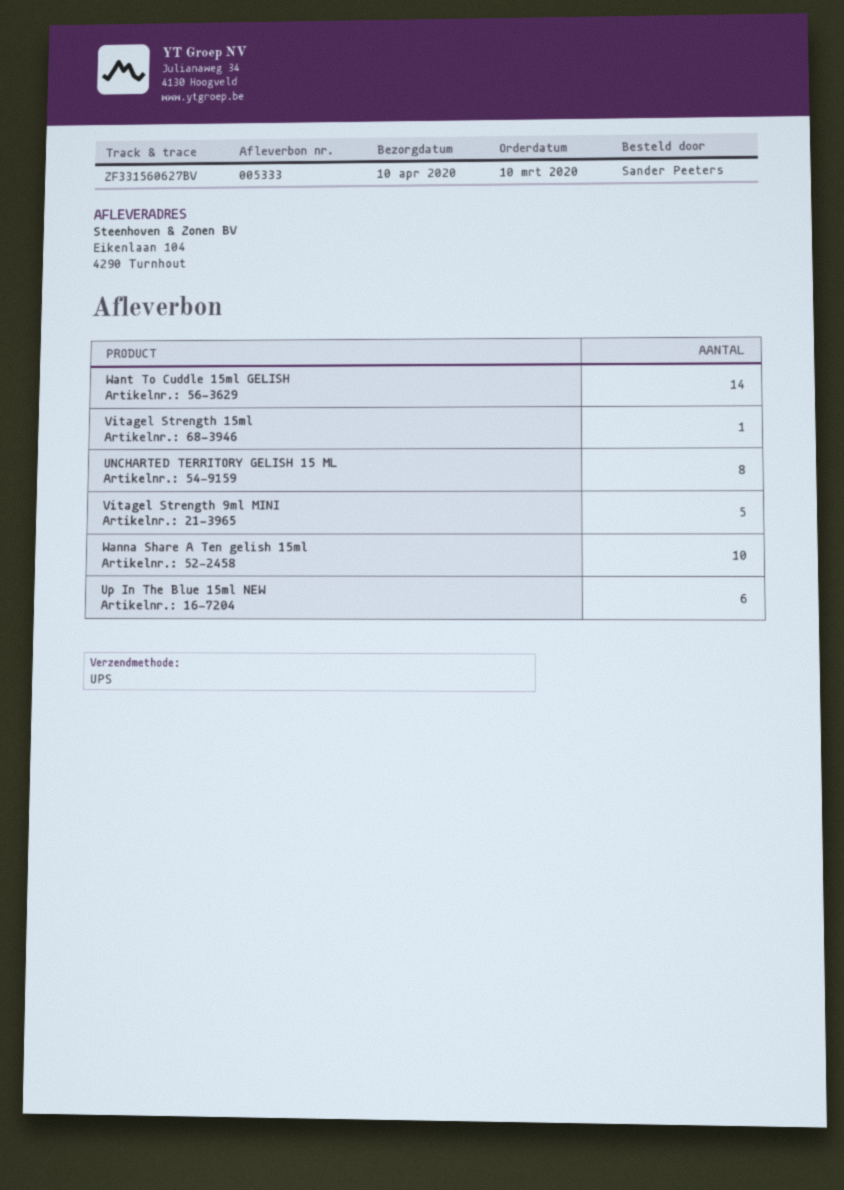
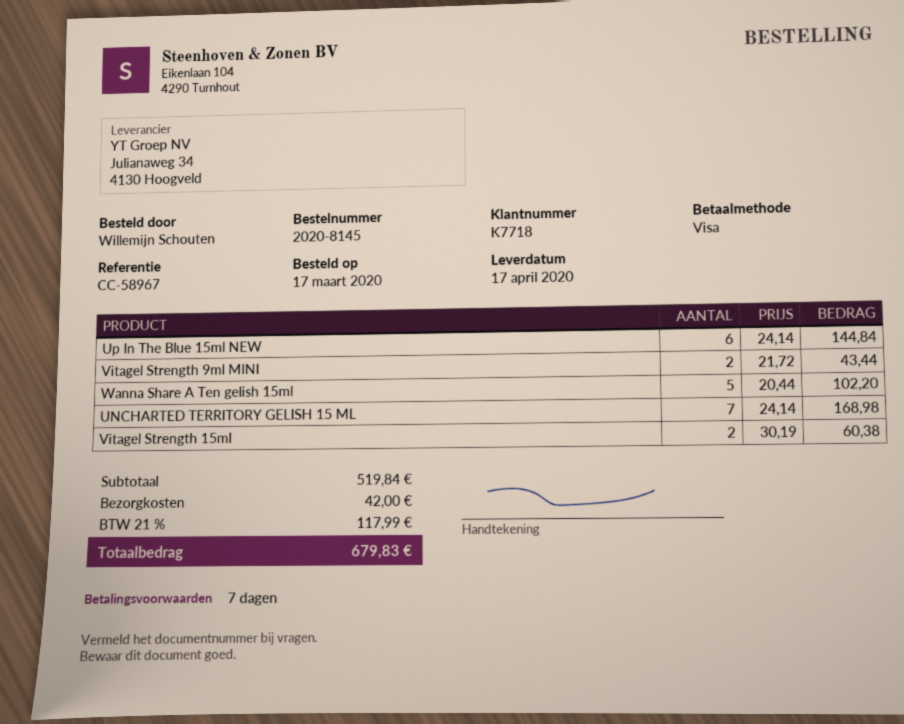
order date: 2020-03-10 -> 2020-03-17
delivery date: 2020-04-10 -> 2020-04-17
ordered by: Sander Peeters -> Willemijn Schouten
Want To Cuddle 15ml GELISH: 14 -> none
Vitagel Strength 15ml: 1 -> 2
UNCHARTED TERRITORY GELISH 15 ML: 8 -> 7
Vitagel Strength 9ml MINI: 5 -> 2
Wanna Share A Ten gelish 15ml: 10 -> 5

